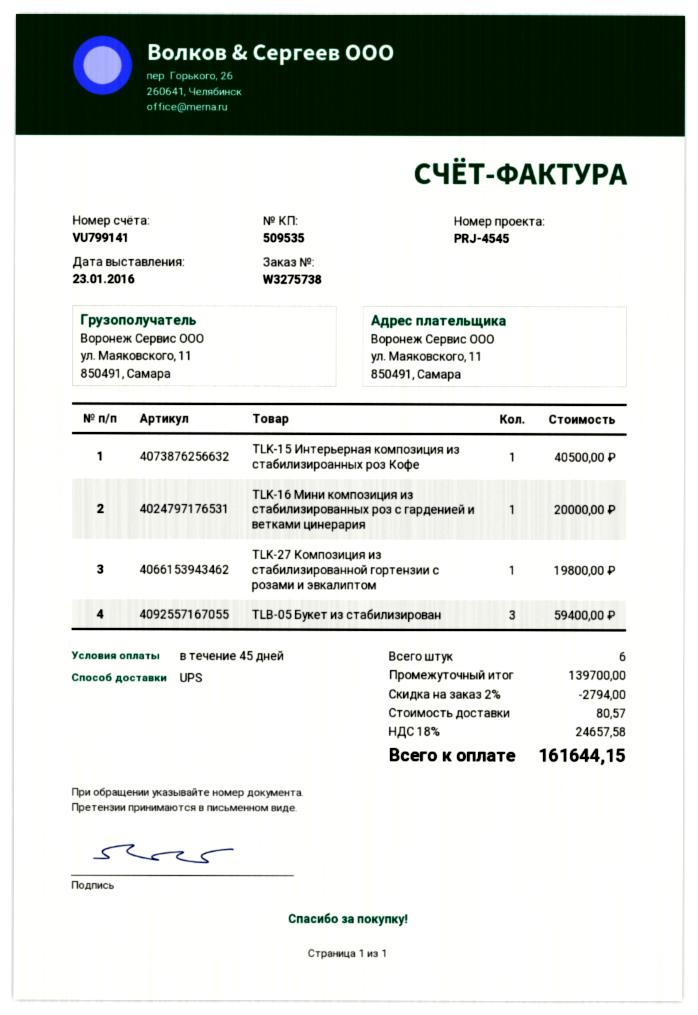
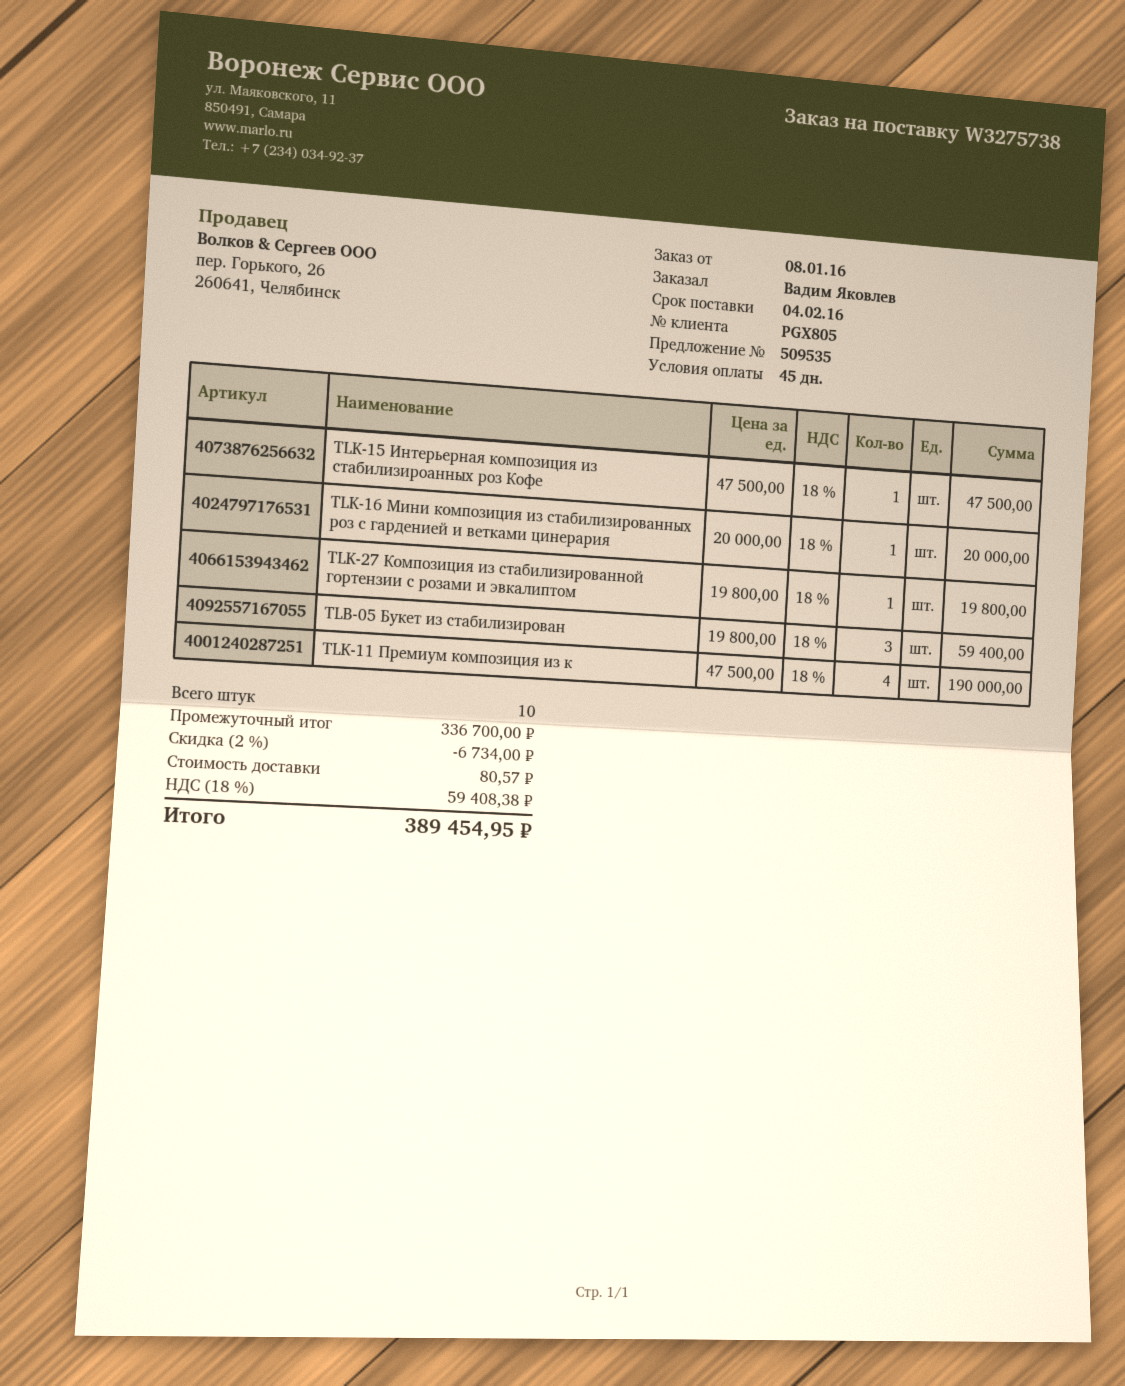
TLK-15 Интерьерная композиция из стабилизироанных роз Кофе: 1 for 40500.00 -> 1 for 47500.00
TLK-11 Премиум композиция из к: none -> 4 for 190000.00
total quantity: 6 -> 10
subtotal: 139700.00 -> 336700.00
discount: 2% = 2794.00 -> 2% = 6734.00
tax: 18% = 24657.58 -> 18% = 59408.38
total: 161644.15 -> 389454.95

